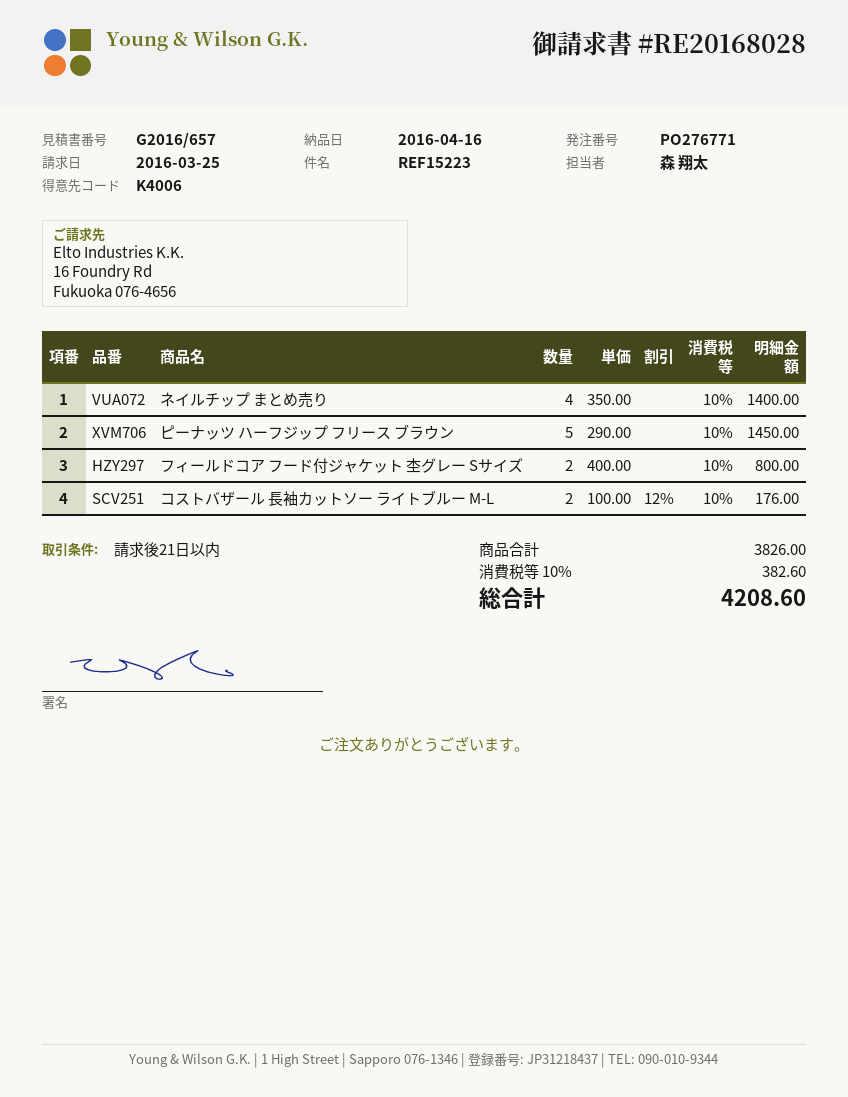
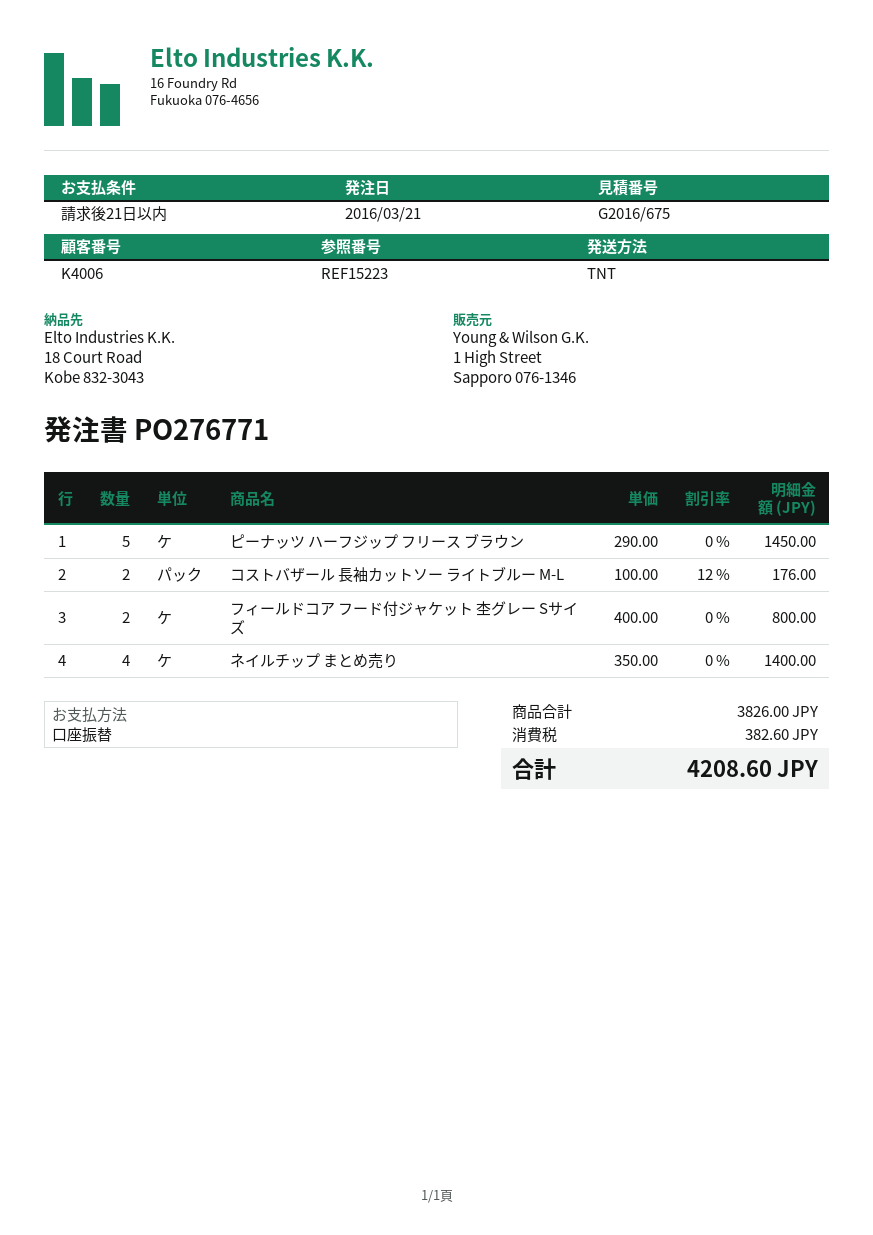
quote number: G2016/657 -> G2016/675

